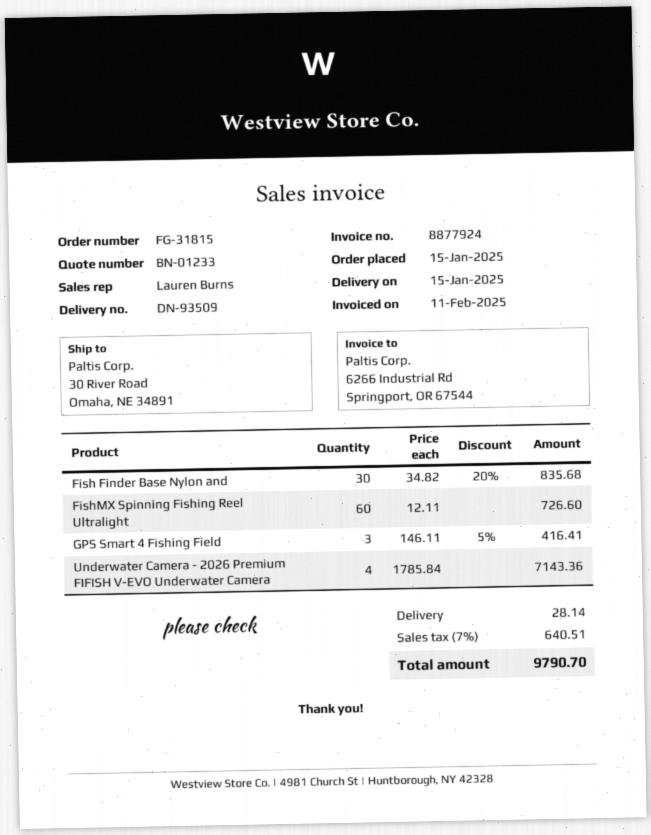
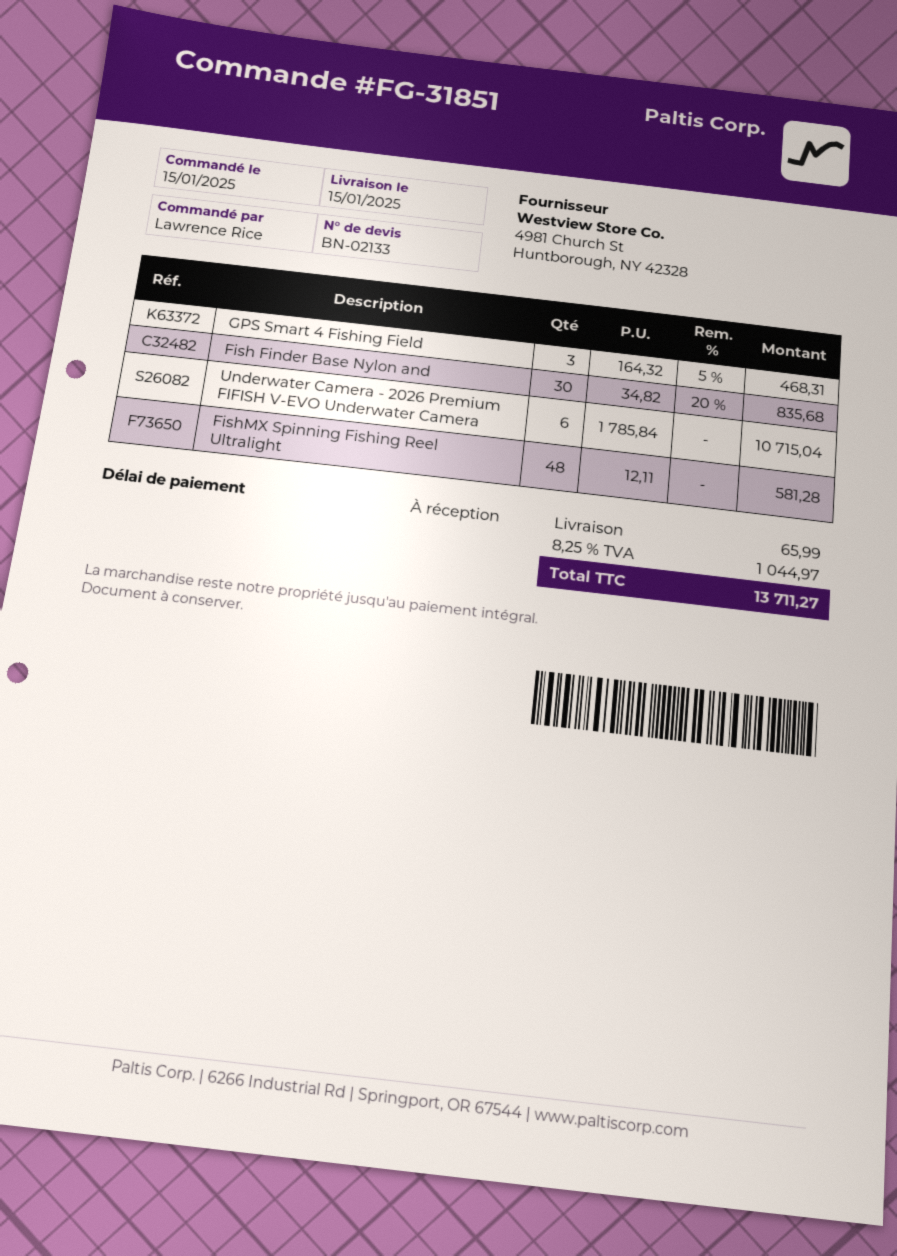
quote number: BN-01233 -> BN-02133
order number: FG-31815 -> FG-31851
FishMX Spinning Fishing Reel Ultralight: 60 x 12.11 = 726.60 -> 48 x 12.11 = 581.28
GPS Smart 4 Fishing Field: 3 x 146.11 - 5% = 416.41 -> 3 x 164.32 - 5% = 468.31
Underwater Camera - 2026 Premium FIFISH V-EVO Underwater Camera: 4 x 1785.84 = 7143.36 -> 6 x 1785.84 = 10715.04
shipping: 28.14 -> 65.99
tax: 7% = 640.51 -> 8.25% = 1044.97
total: 9790.70 -> 13711.27

